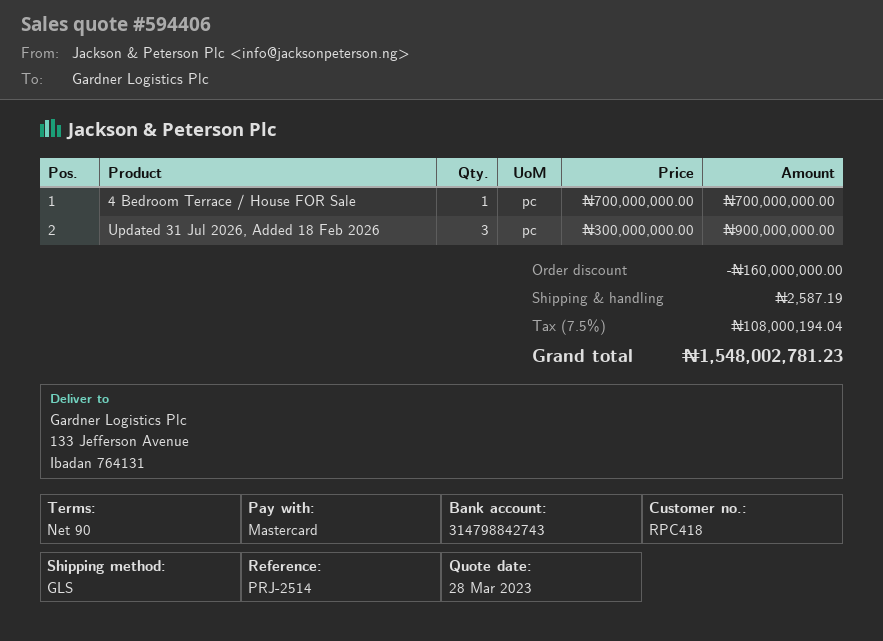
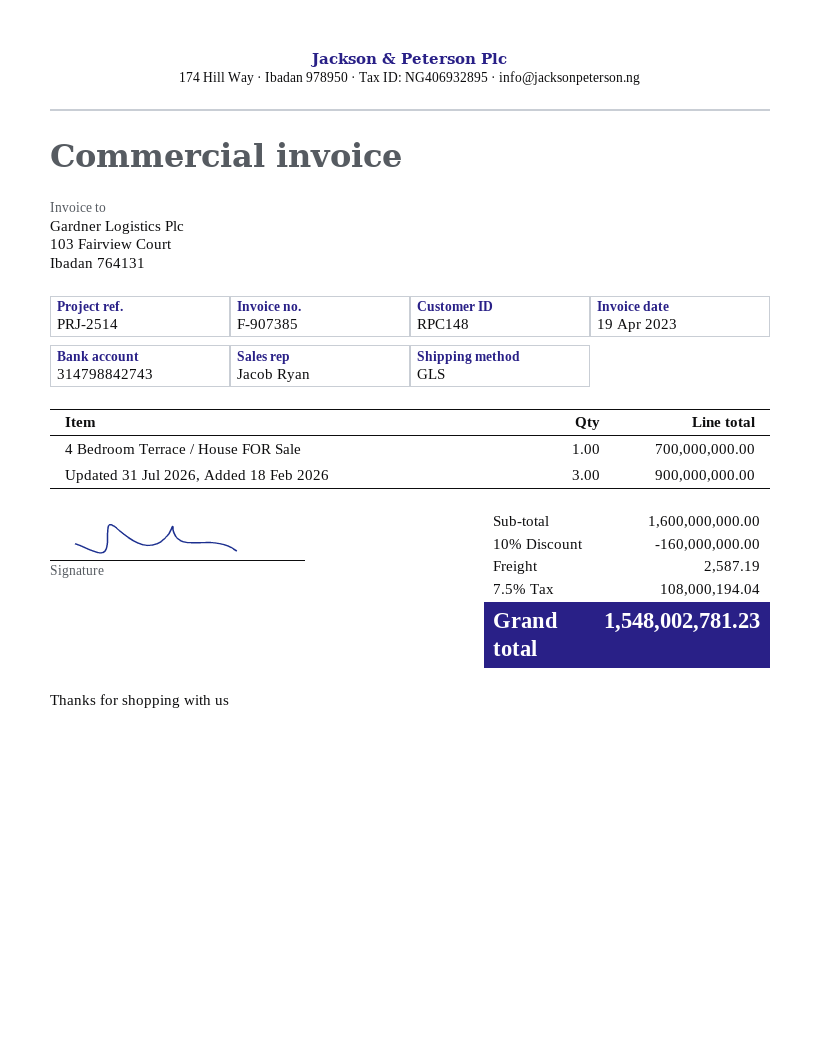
customer number: RPC418 -> RPC148

